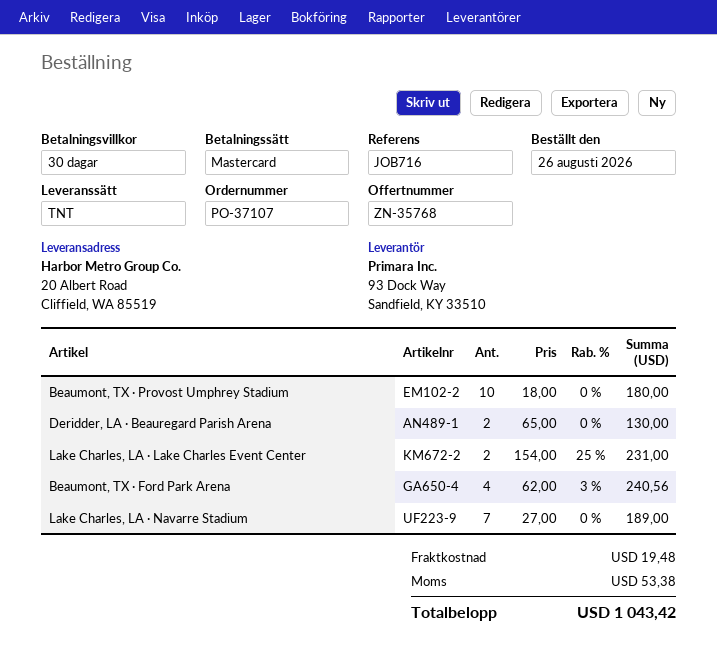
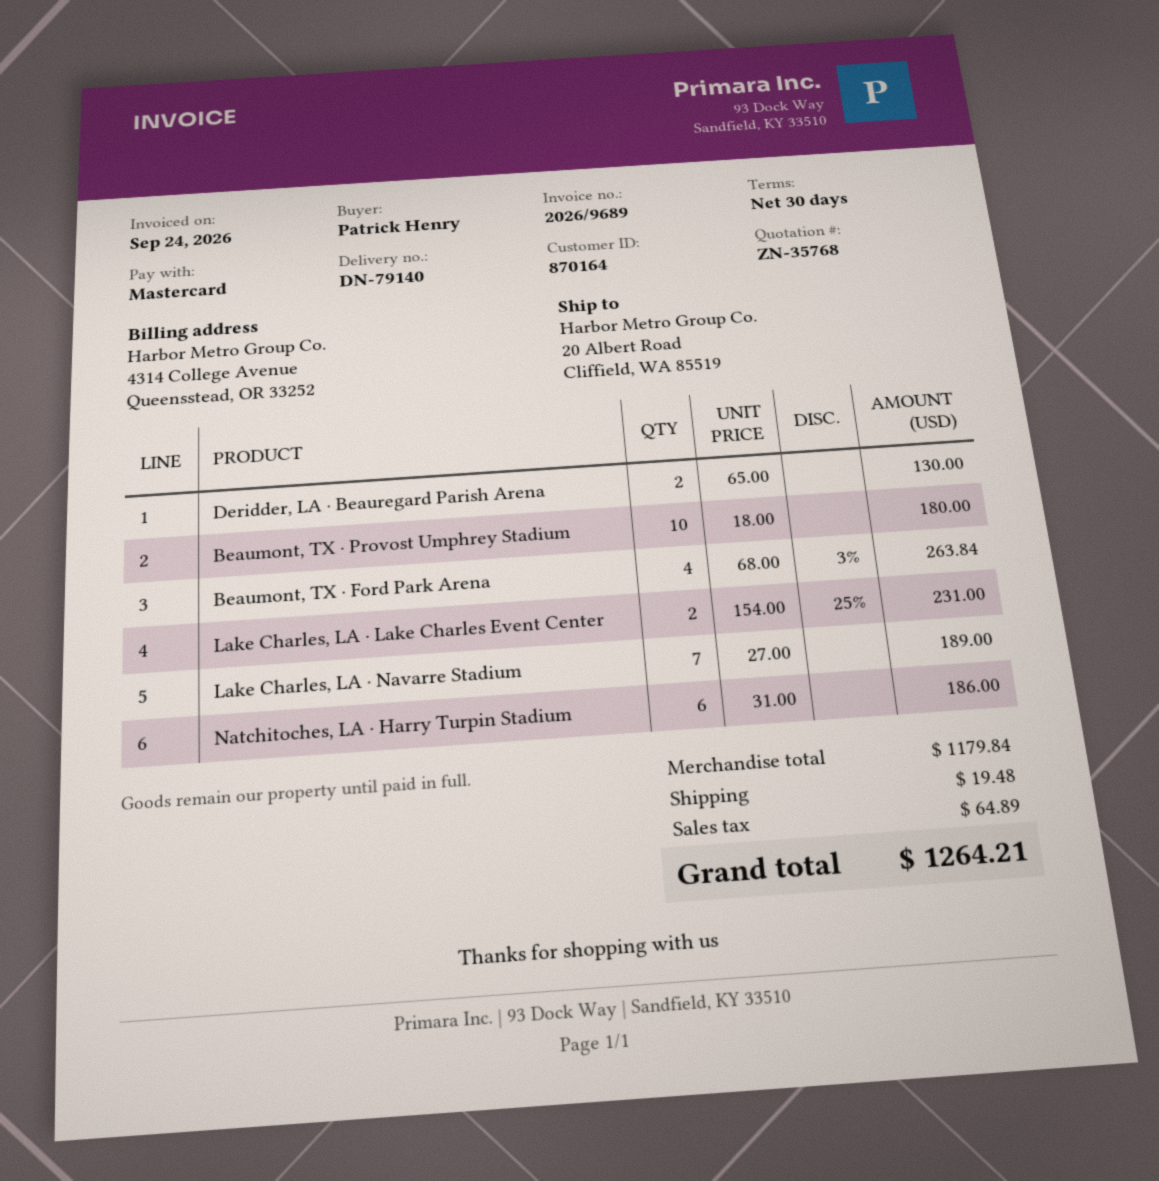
Beaumont, TX · Ford Park Arena: 4 x 62.00 - 3% = 240.56 -> 4 x 68.00 - 3% = 263.84
Natchitoches, LA · Harry Turpin Stadium: none -> 6 x 31.00 = 186.00
tax: 53.38 -> 64.89
total: 1043.42 -> 1264.21

